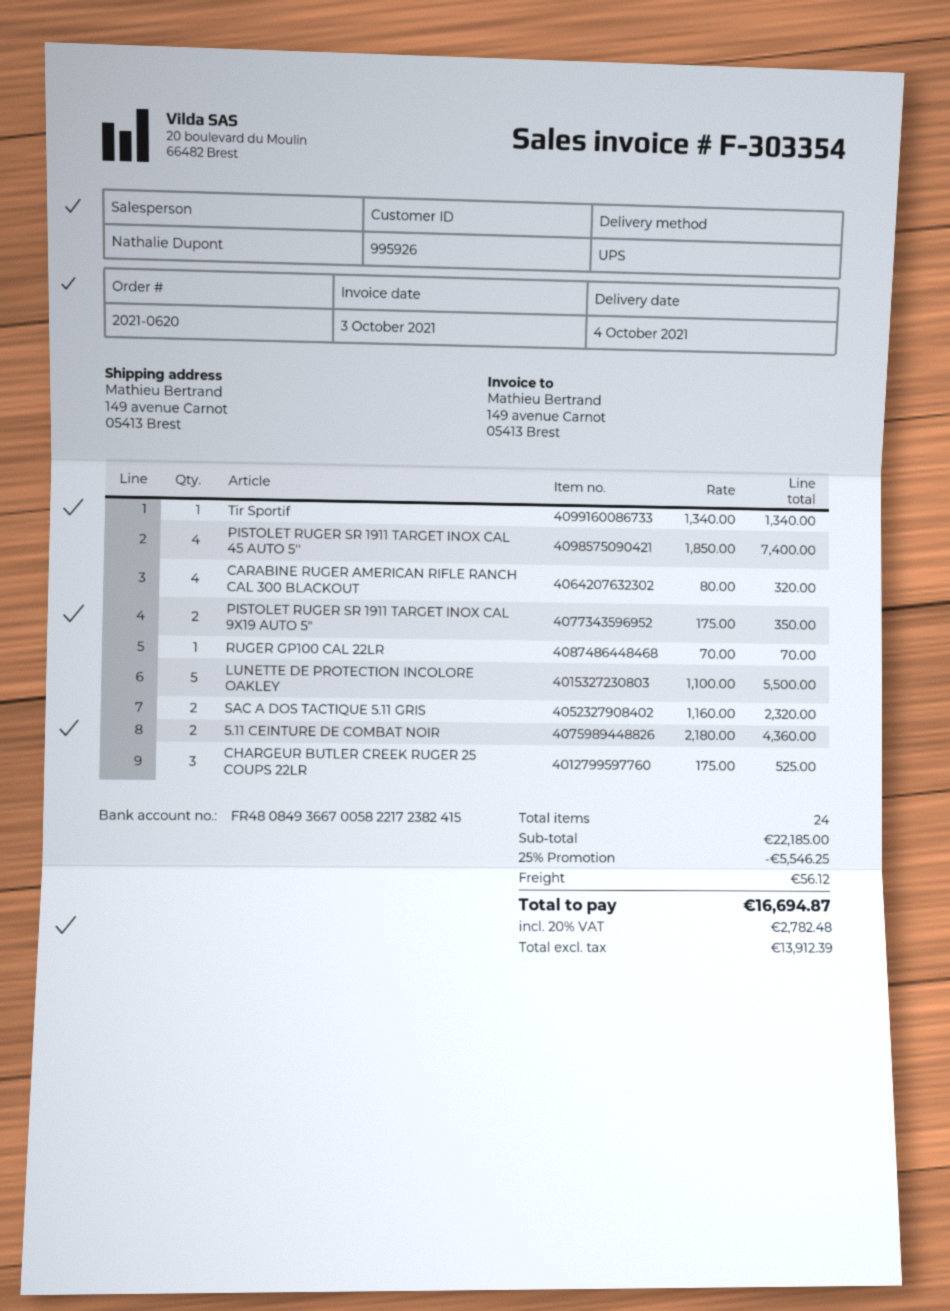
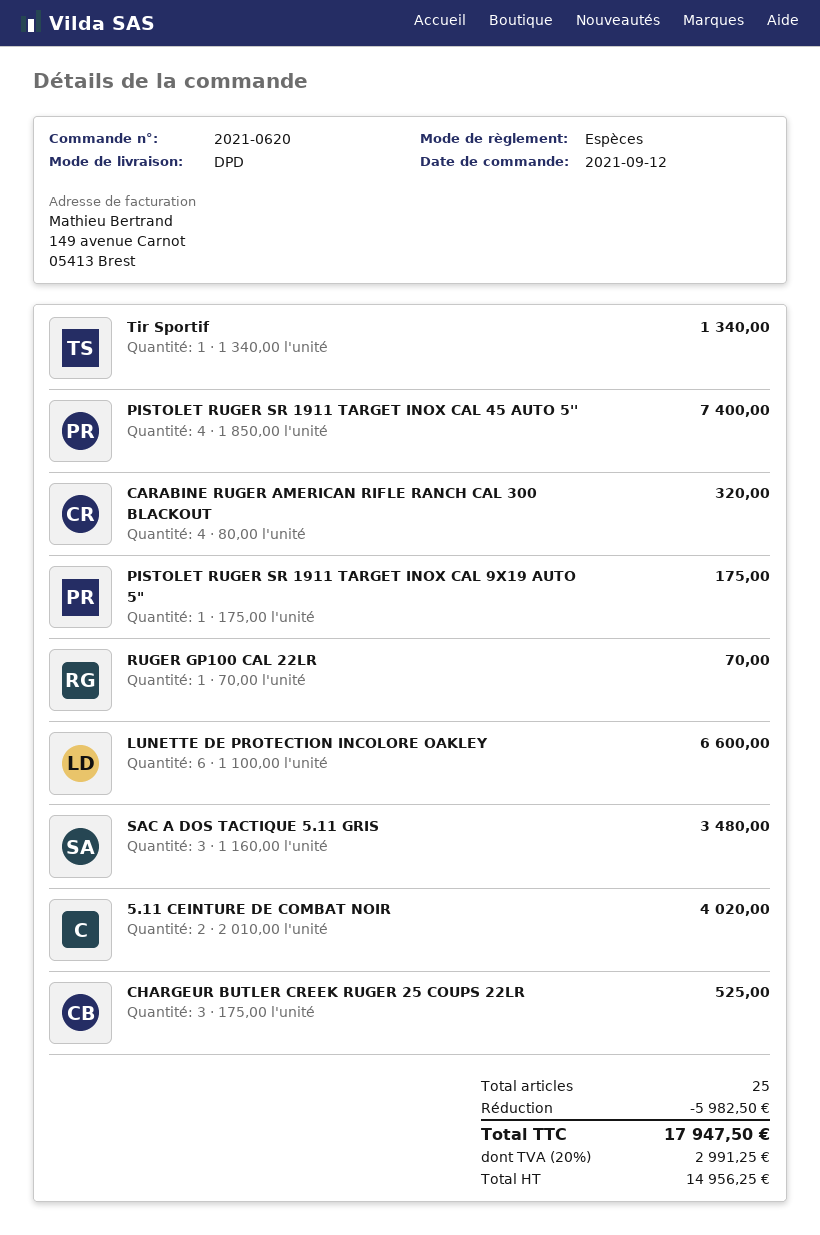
shipping method: UPS -> DPD
PISTOLET RUGER SR 1911 TARGET INOX CAL 9X19 AUTO 5": 2 x 175.00 = 350.00 -> 1 x 175.00 = 175.00
LUNETTE DE PROTECTION INCOLORE OAKLEY: 5 x 1100.00 = 5500.00 -> 6 x 1100.00 = 6600.00
SAC A DOS TACTIQUE 5.11 GRIS: 2 x 1160.00 = 2320.00 -> 3 x 1160.00 = 3480.00
5.11 CEINTURE DE COMBAT NOIR: 2 x 2180.00 = 4360.00 -> 2 x 2010.00 = 4020.00
total quantity: 24 -> 25
discount: 5546.25 -> 5982.50
shipping: 56.12 -> none
net: 13912.39 -> 14956.25
tax: 20% = 2782.48 -> 20% = 2991.25
total: 16694.87 -> 17947.50

